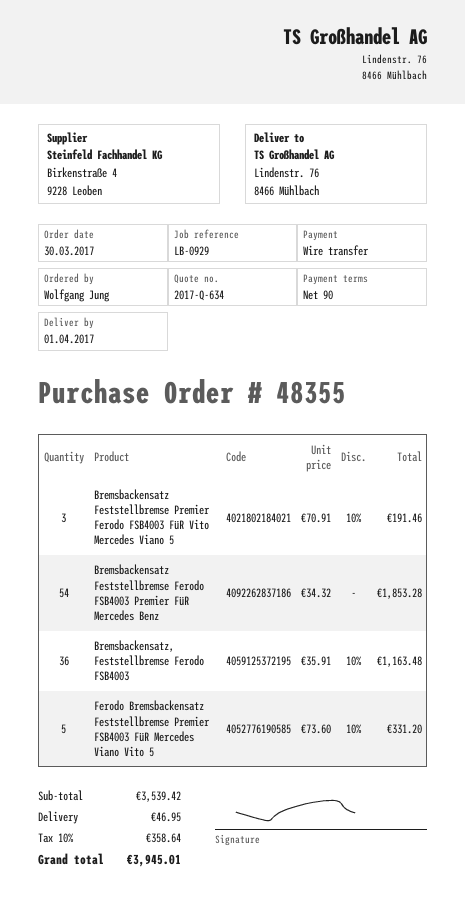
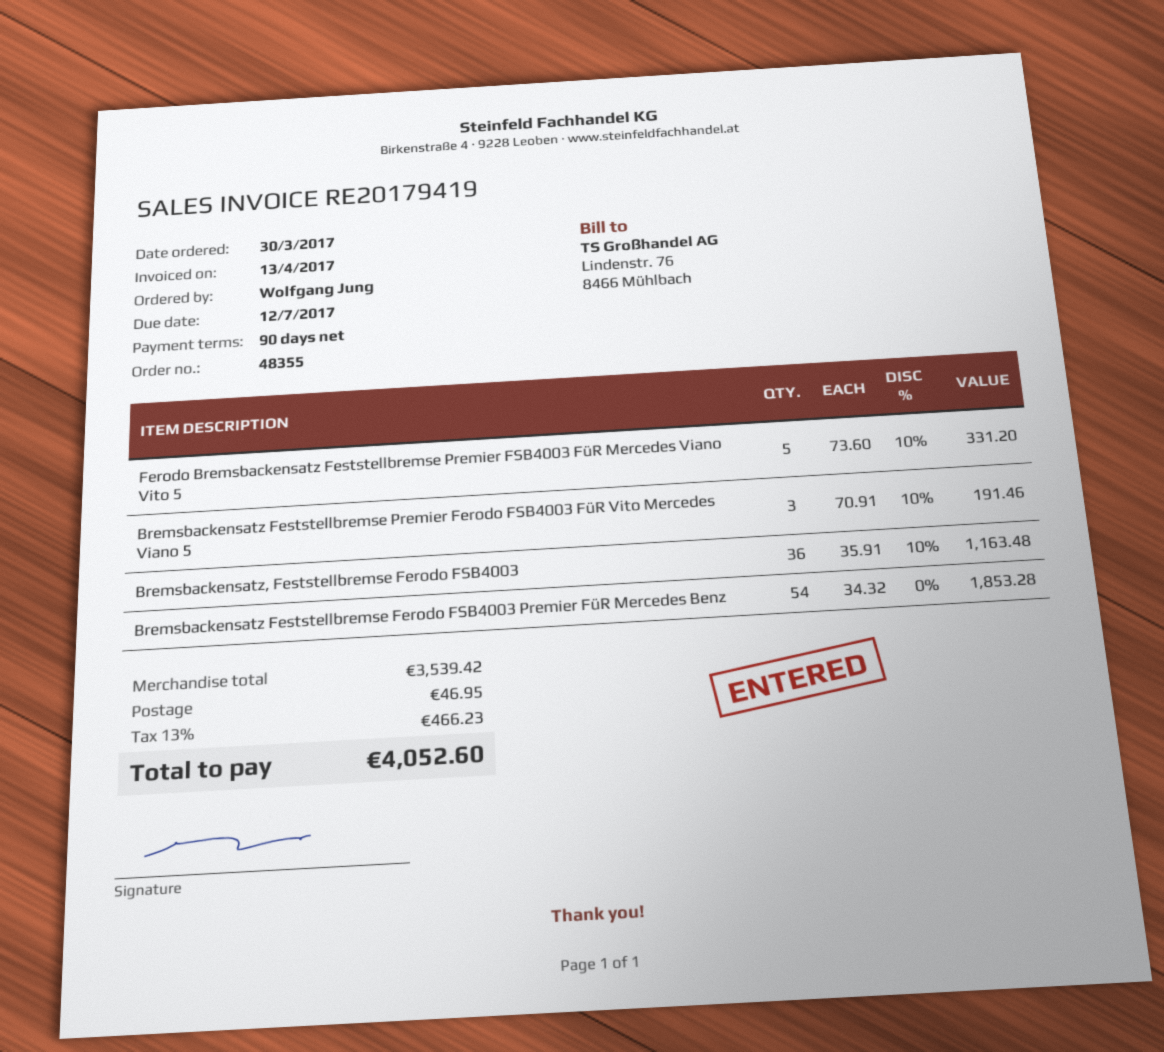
tax: 10% = 358.64 -> 13% = 466.23
total: 3945.01 -> 4052.60

